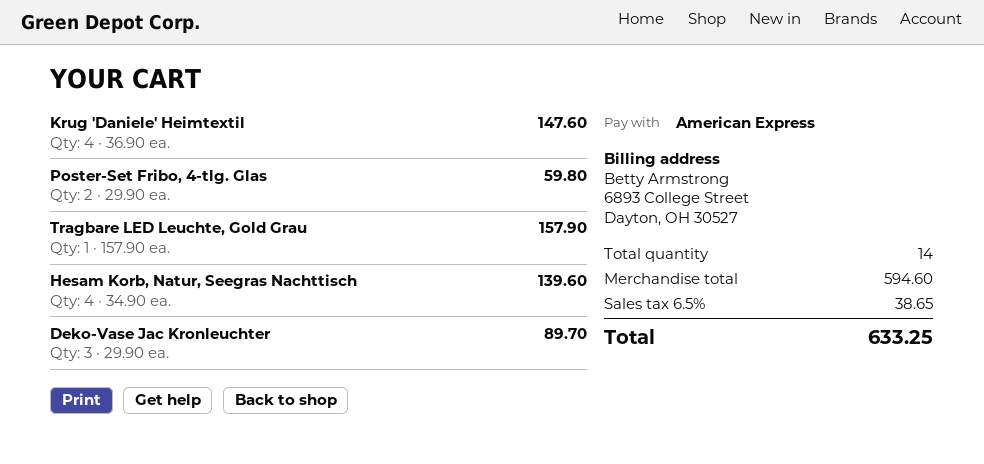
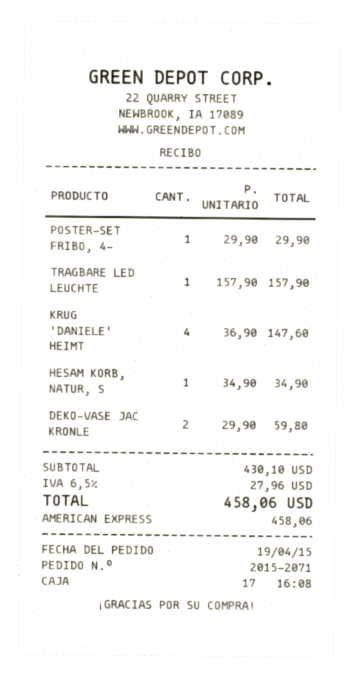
Poster-Set Fribo, 4-tlg. Glas: 2 x 29.90 = 59.80 -> 1 x 29.90 = 29.90
Hesam Korb, Natur, Seegras Nachttisch: 4 x 34.90 = 139.60 -> 1 x 34.90 = 34.90
Deko-Vase Jac Kronleuchter: 3 x 29.90 = 89.70 -> 2 x 29.90 = 59.80
subtotal: 594.60 -> 430.10
tax: 6.5% = 38.65 -> 6.5% = 27.96
total: 633.25 -> 458.06

